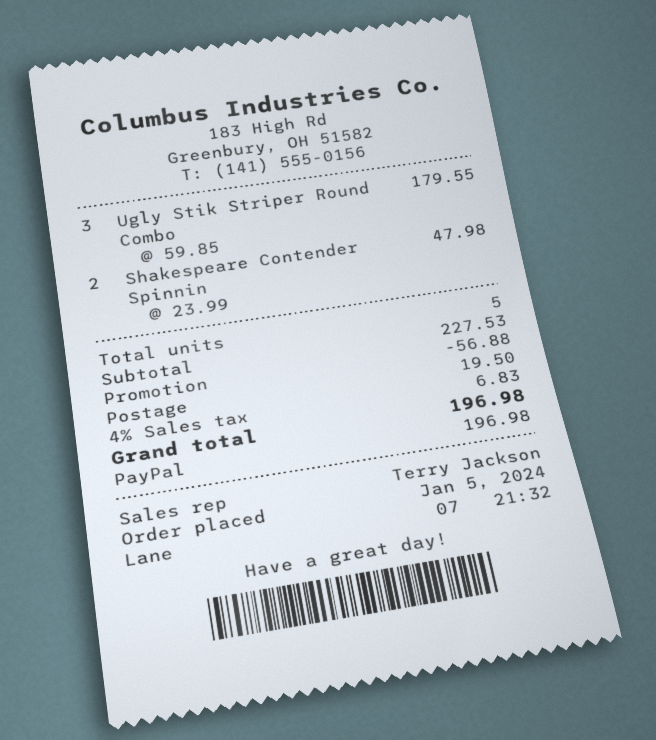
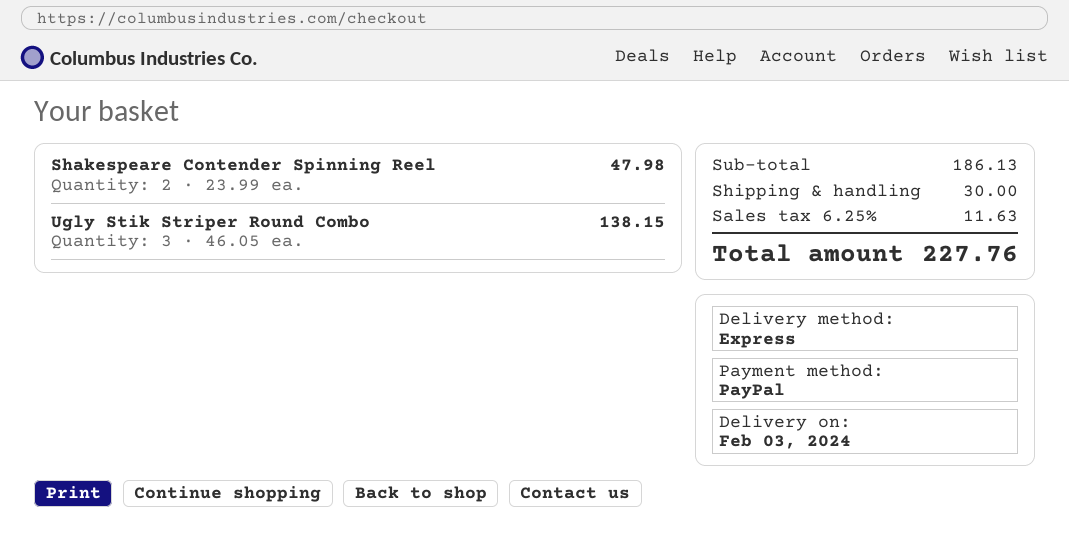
Ugly Stik Striper Round Combo: 3 x 59.85 = 179.55 -> 3 x 46.05 = 138.15
subtotal: 227.53 -> 186.13
discount: 56.88 -> none
shipping: 19.50 -> 30.00
tax: 4% = 6.83 -> 6.25% = 11.63
total: 196.98 -> 227.76

